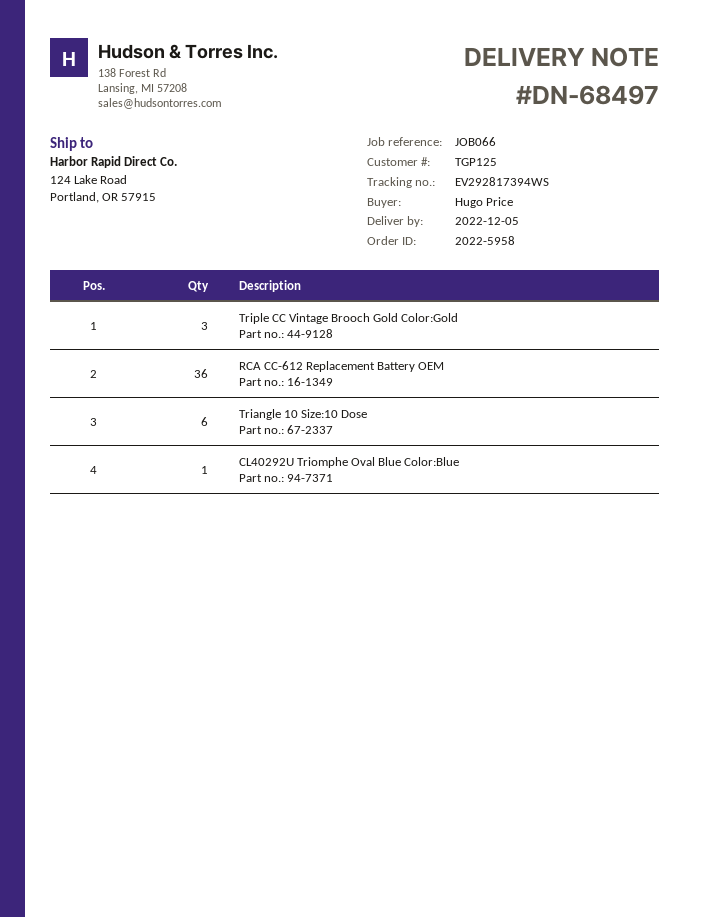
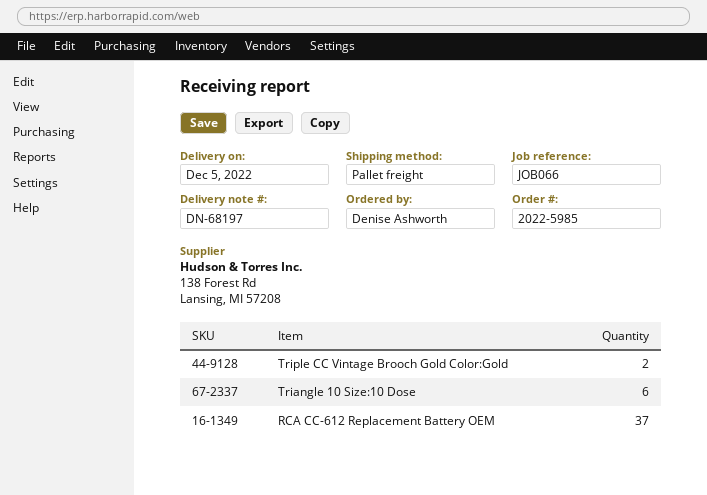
order number: 2022-5958 -> 2022-5985
delivery note number: DN-68497 -> DN-68197
ordered by: Hugo Price -> Denise Ashworth
Triple CC Vintage Brooch Gold Color:Gold: 3 -> 2
RCA CC-612 Replacement Battery OEM: 36 -> 37
CL40292U Triomphe Oval Blue Color:Blue: 1 -> none

